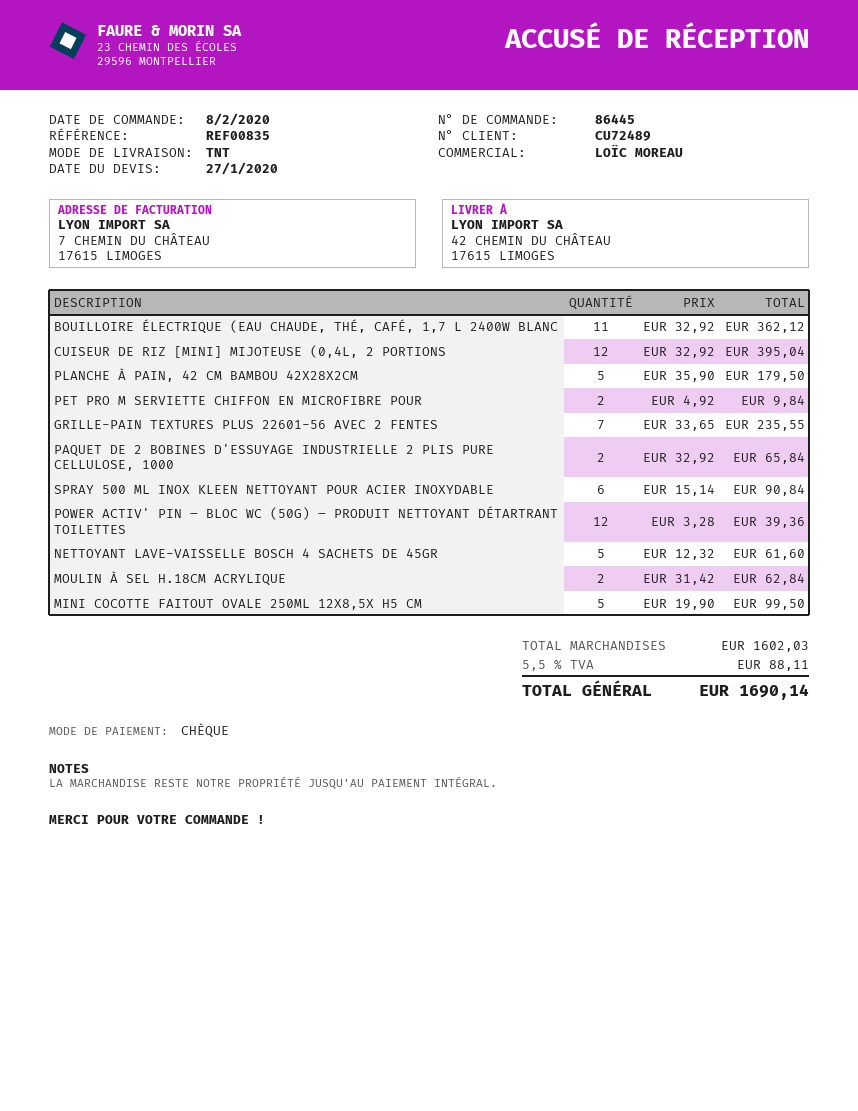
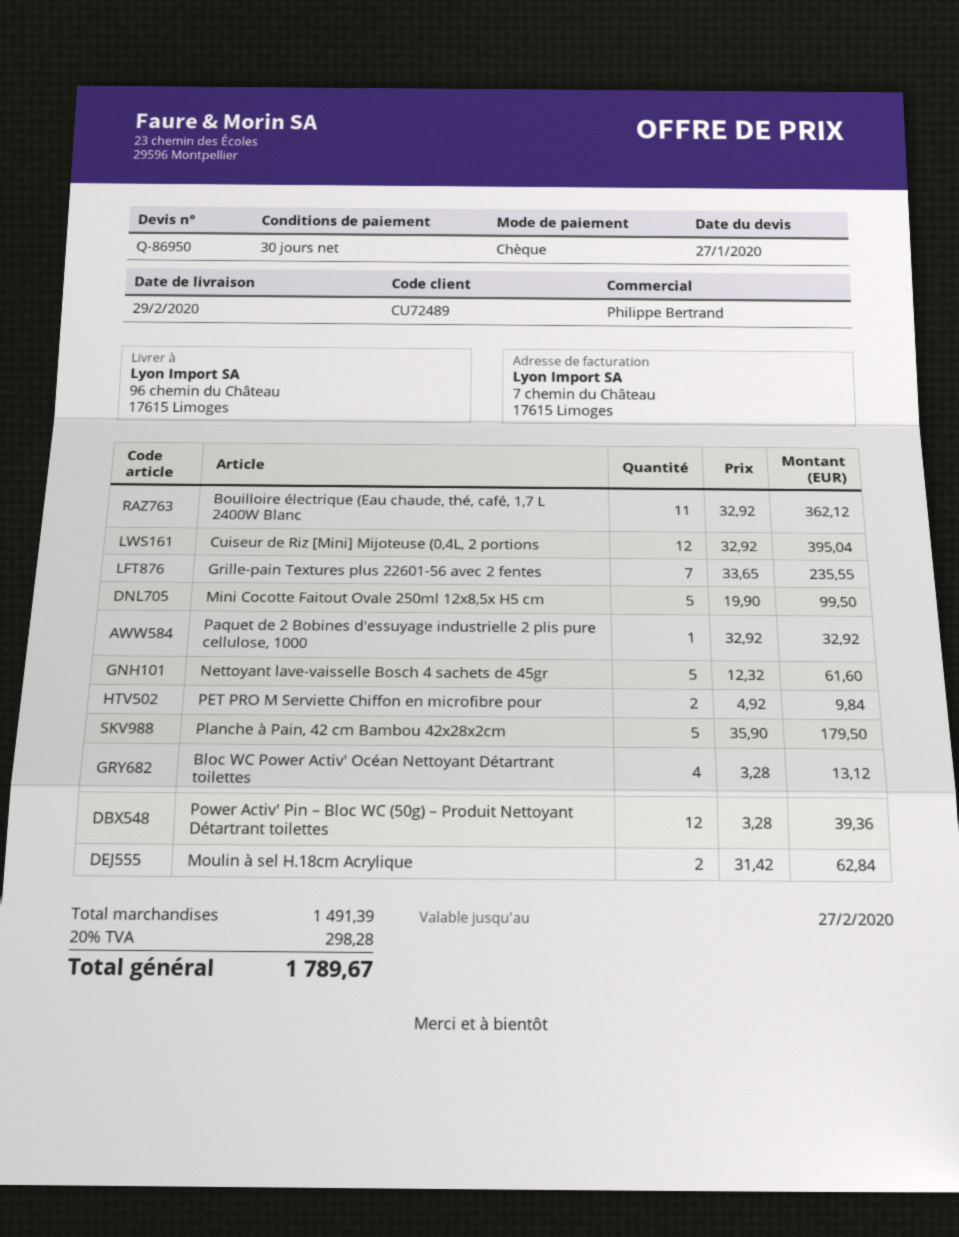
sales rep: LOÏC MOREAU -> Philippe Bertrand
ship to: 42 CHEMIN DU CHÂTEAU, 17615 LIMOGES -> 96 chemin du Château, 17615 Limoges
PAQUET DE 2 BOBINES D'ESSUYAGE INDUSTRIELLE 2 PLIS PURE CELLULOSE, 1000: 2 x 32.92 = 65.84 -> 1 x 32.92 = 32.92
SPRAY 500 ML INOX KLEEN NETTOYANT POUR ACIER INOXYDABLE: 6 x 15.14 = 90.84 -> none
Bloc WC Power Activ' Océan Nettoyant Détartrant toilettes: none -> 4 x 3.28 = 13.12
subtotal: 1602.03 -> 1491.39
tax: 5.5% = 88.11 -> 20% = 298.28
total: 1690.14 -> 1789.67

